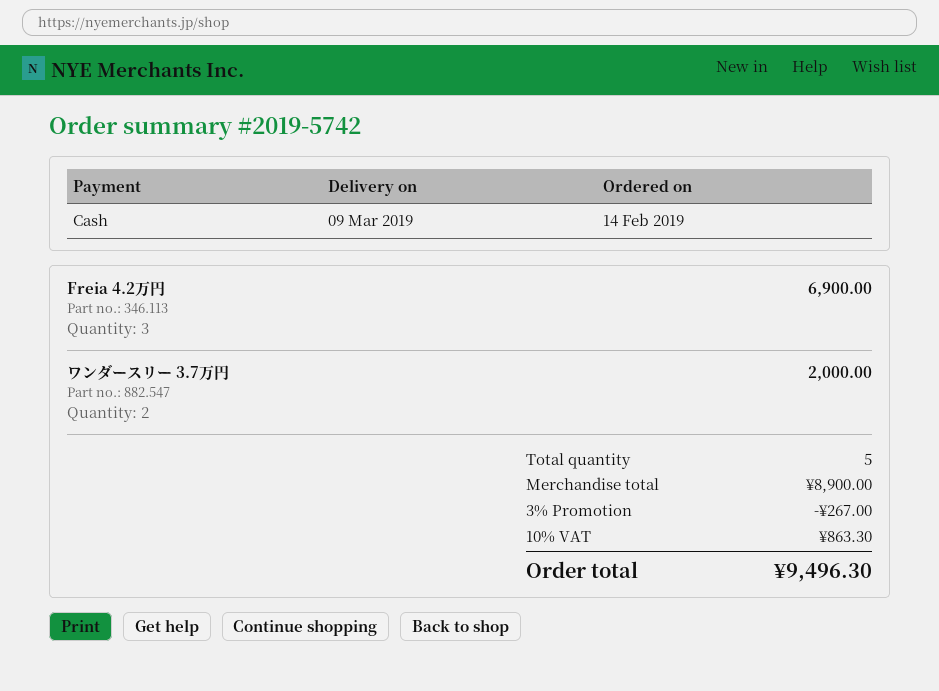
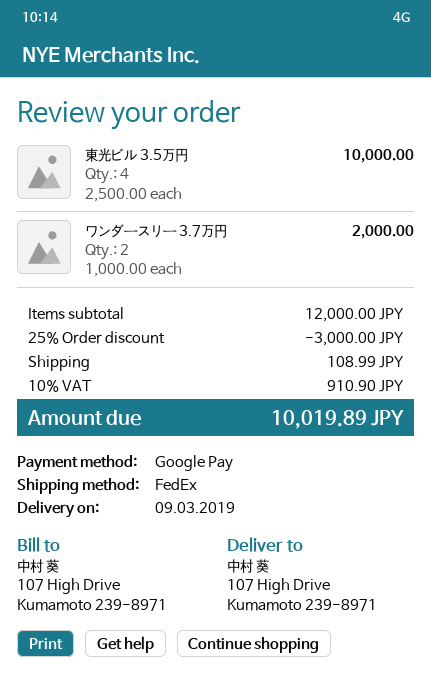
payment method: cash -> Google Pay
Freia 4.2万円: 3 for 6900.00 -> none
東光ビル 3.5万円: none -> 4 for 10000.00
subtotal: 8900.00 -> 12000.00
discount: 3% = 267.00 -> 25% = 3000.00
shipping: none -> 108.99
tax: 10% = 863.30 -> 10% = 910.90
total: 9496.30 -> 10019.89

